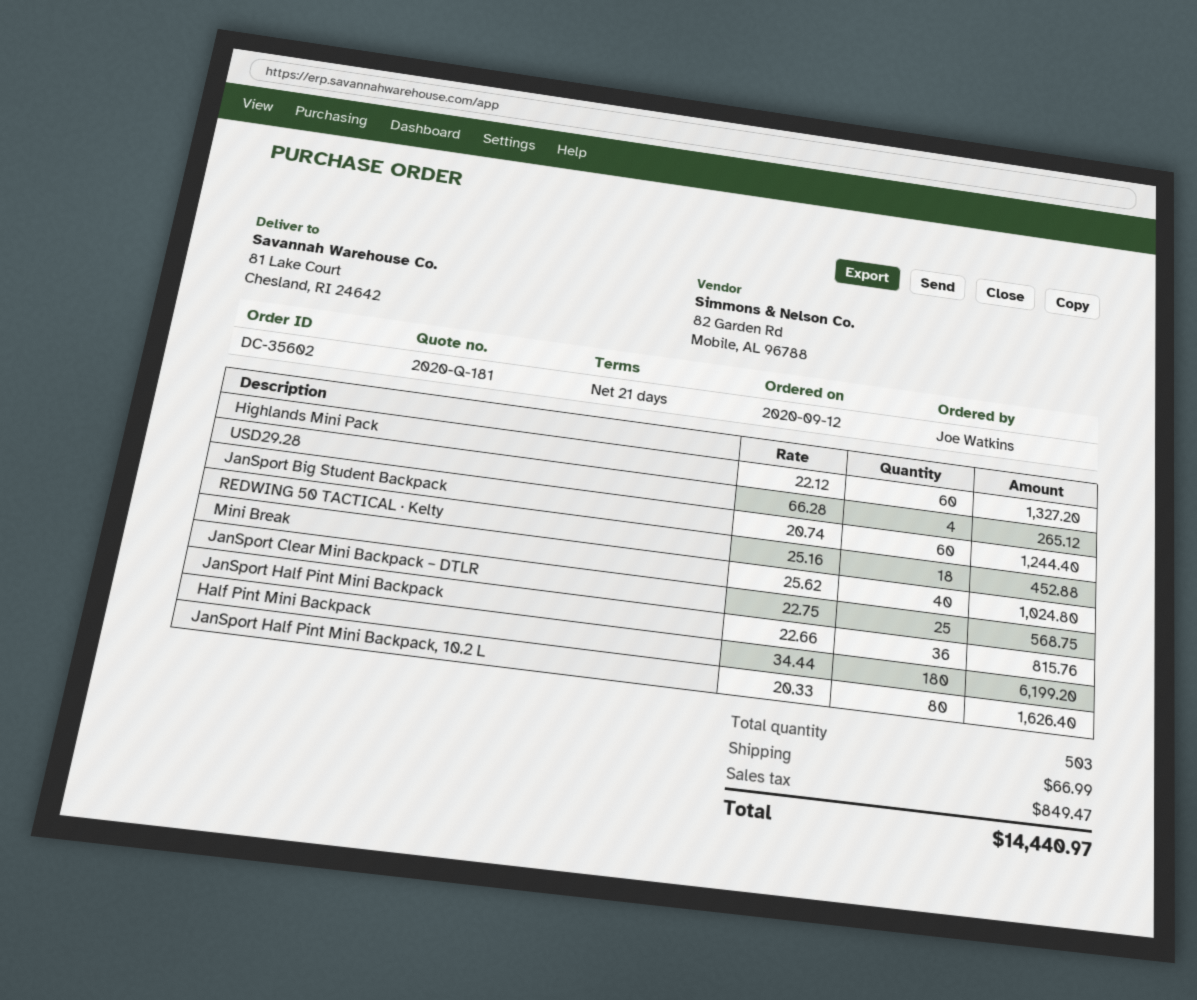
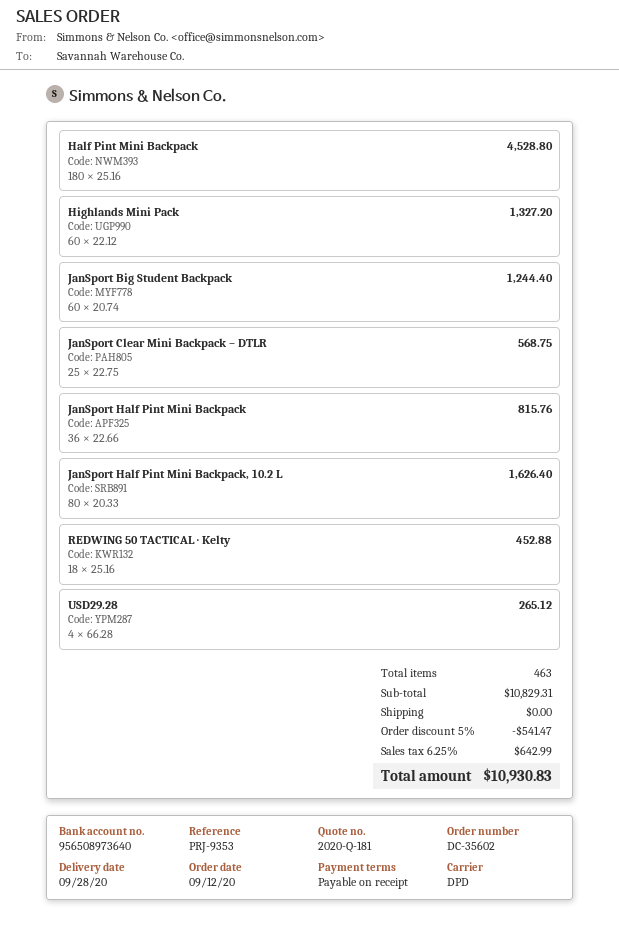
payment terms: 21 days -> on receipt
Mini Break: 40 x 25.62 = 1024.80 -> none
Half Pint Mini Backpack: 180 x 34.44 = 6199.20 -> 180 x 25.16 = 4528.80
total quantity: 503 -> 463
discount: none -> 5% = 541.47
shipping: 66.99 -> 0.00
tax: 849.47 -> 642.99
total: 14440.97 -> 10930.83

